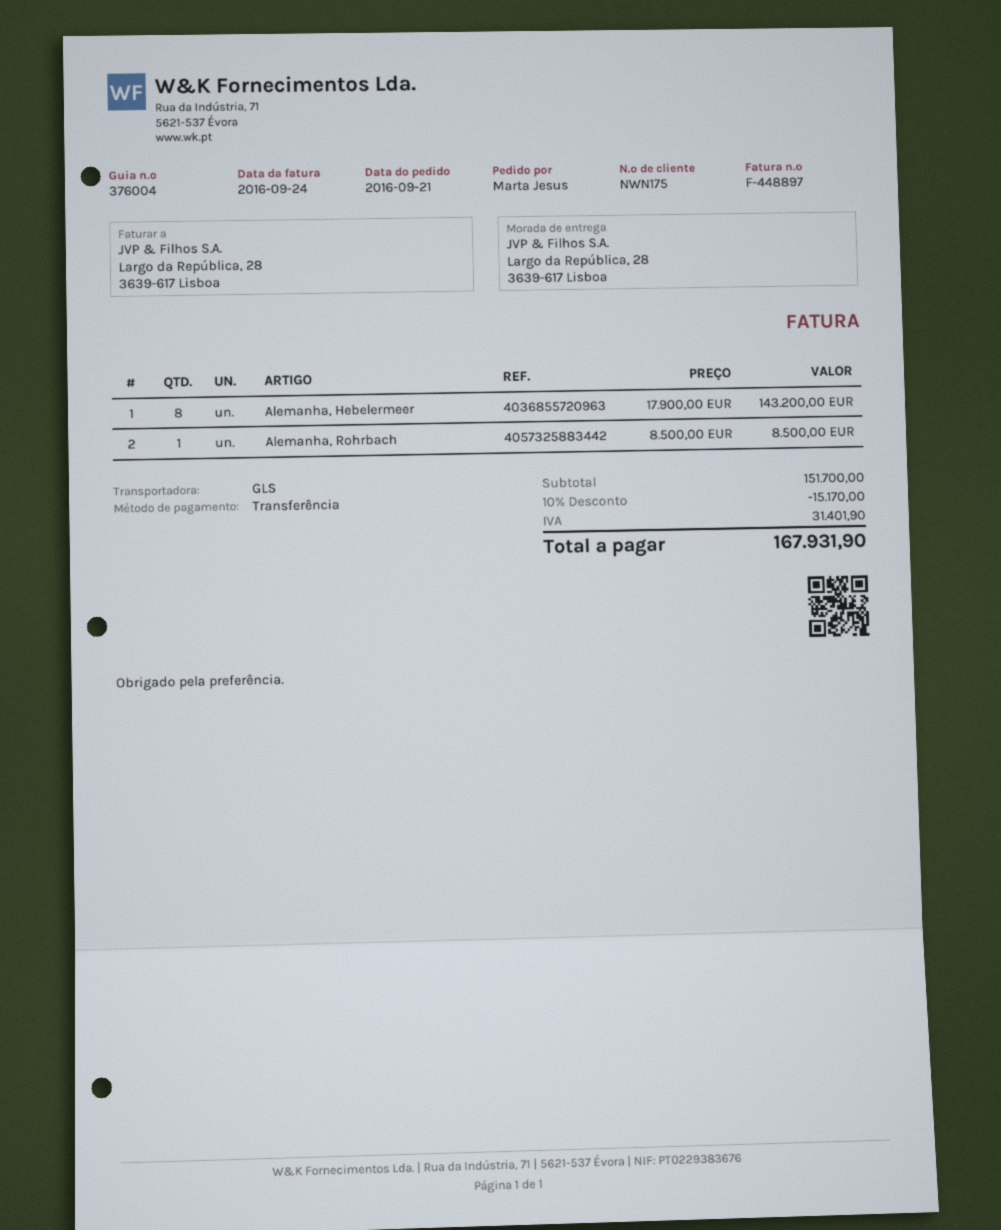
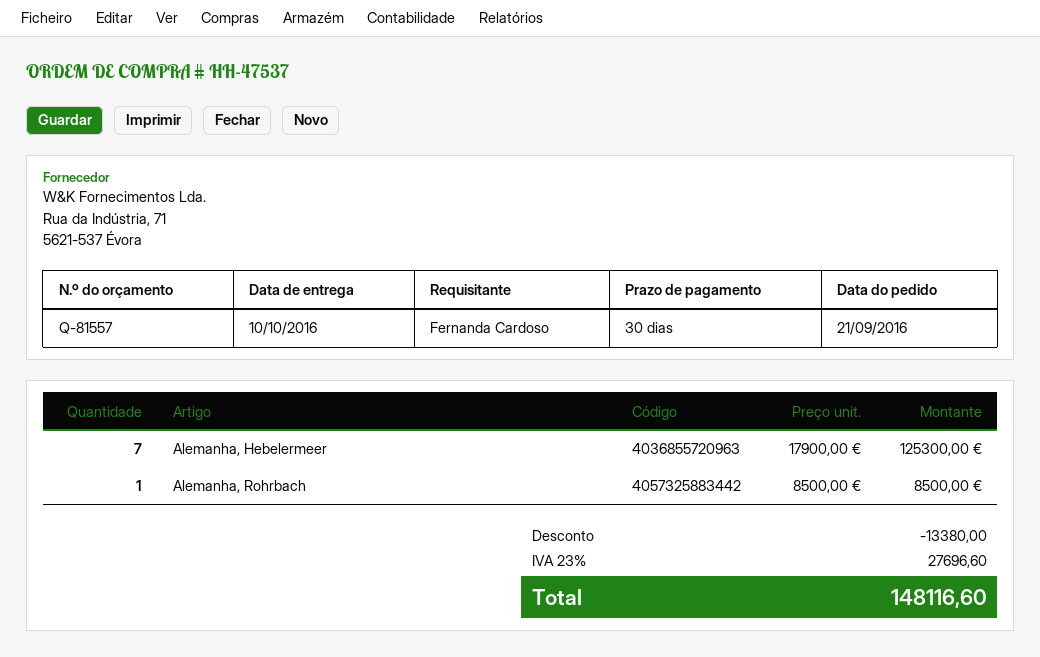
ordered by: Marta Jesus -> Fernanda Cardoso
Alemanha, Hebelermeer: 8 x 17900.00 = 143200.00 -> 7 x 17900.00 = 125300.00
discount: 15170.00 -> 13380.00
tax: 31401.90 -> 27696.60
total: 167931.90 -> 148116.60

